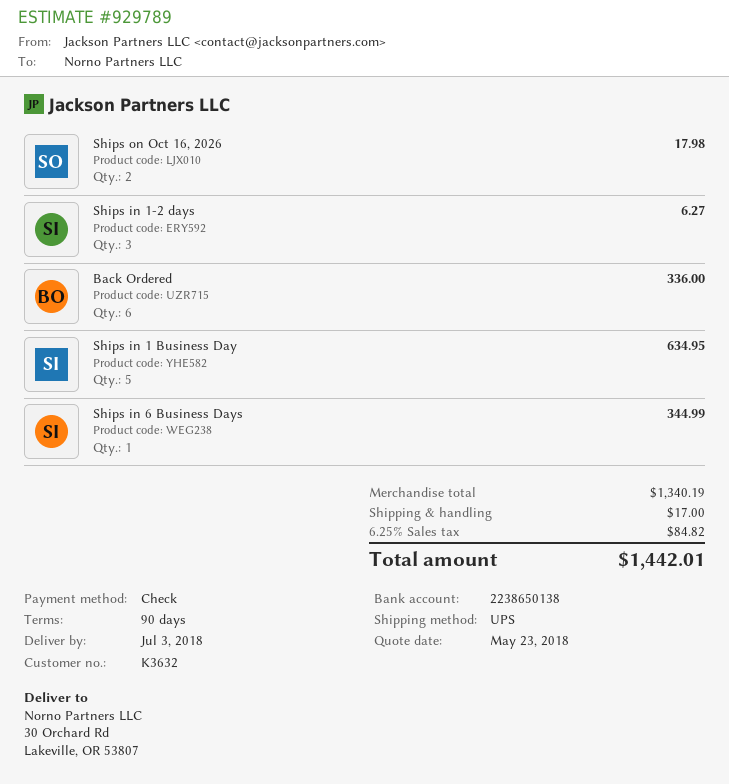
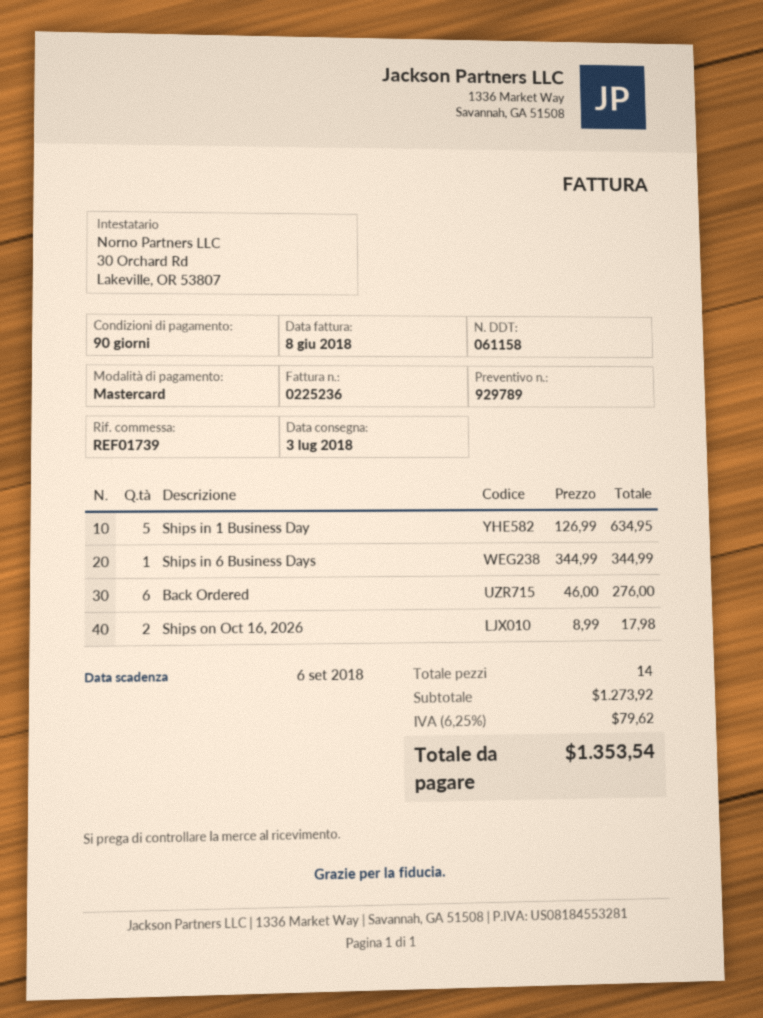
payment method: cheque -> Mastercard
Ships in 1-2 days: 3 for 6.27 -> none
Back Ordered: 6 for 336.00 -> 6 for 276.00
subtotal: 1340.19 -> 1273.92
shipping: 17.00 -> none
tax: 6.25% = 84.82 -> 6.25% = 79.62
total: 1442.01 -> 1353.54

